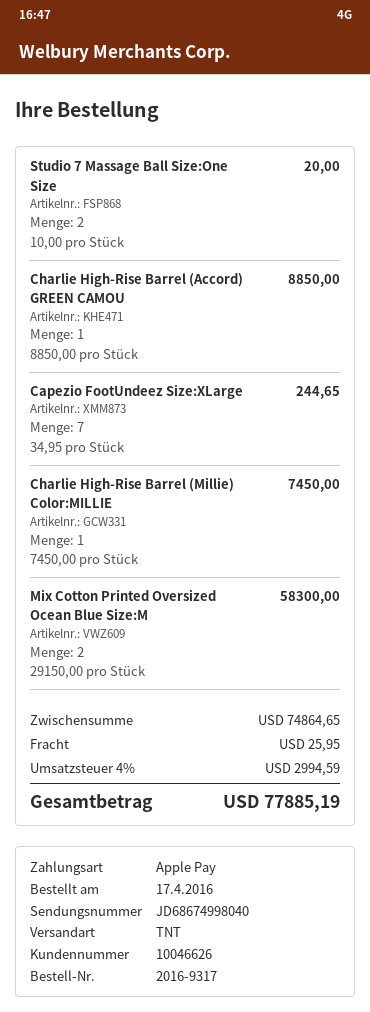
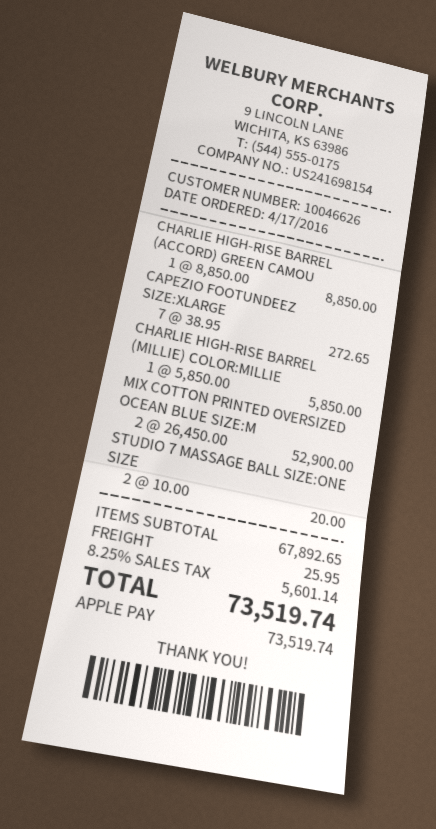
Capezio FootUndeez Size:XLarge: 7 x 34.95 = 244.65 -> 7 x 38.95 = 272.65
Charlie High-Rise Barrel (Millie) Color:MILLIE: 1 x 7450.00 = 7450.00 -> 1 x 5850.00 = 5850.00
Mix Cotton Printed Oversized Ocean Blue Size:M: 2 x 29150.00 = 58300.00 -> 2 x 26450.00 = 52900.00
subtotal: 74864.65 -> 67892.65
tax: 4% = 2994.59 -> 8.25% = 5601.14
total: 77885.19 -> 73519.74

